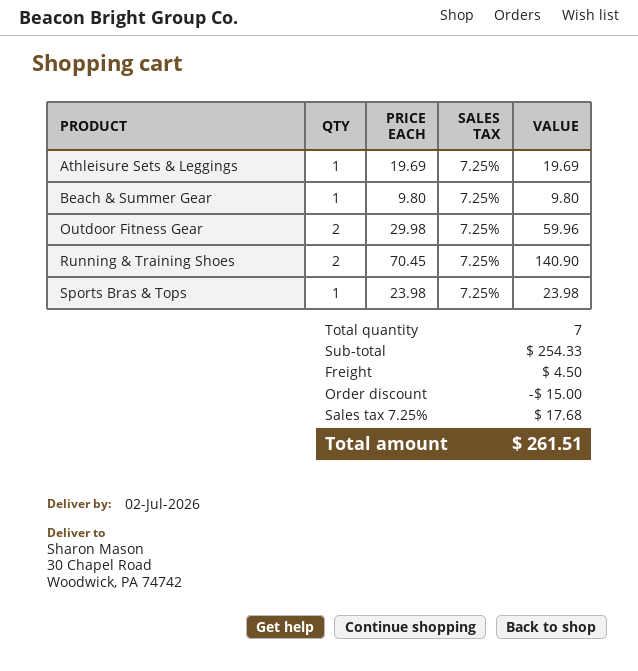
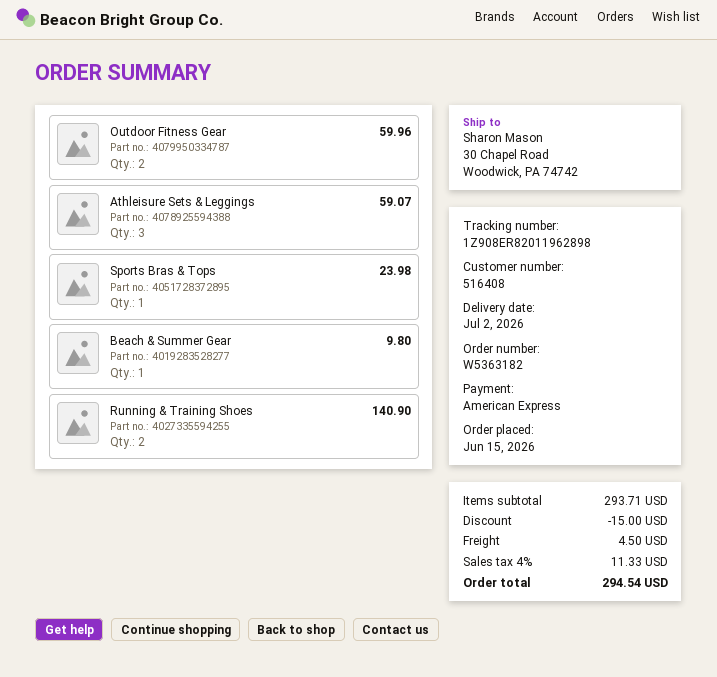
Athleisure Sets & Leggings: 1 for 19.69 -> 3 for 59.07
subtotal: 254.33 -> 293.71
tax: 7.25% = 17.68 -> 4% = 11.33
total: 261.51 -> 294.54

